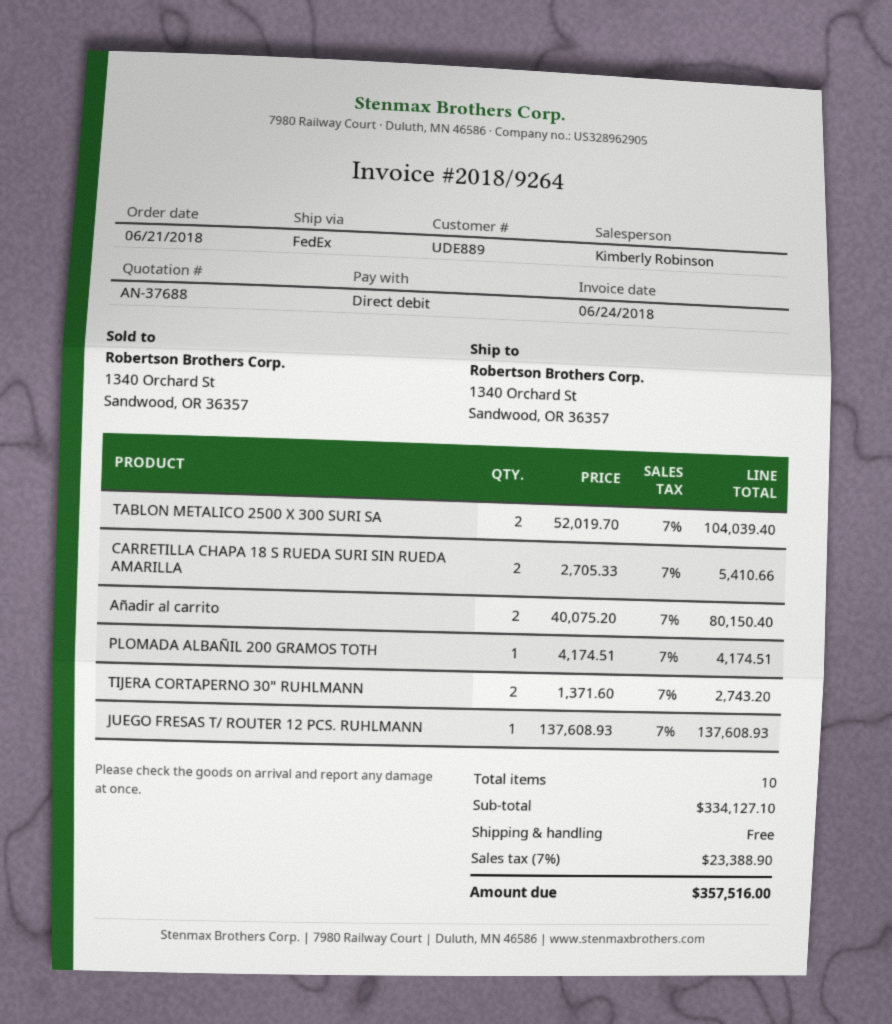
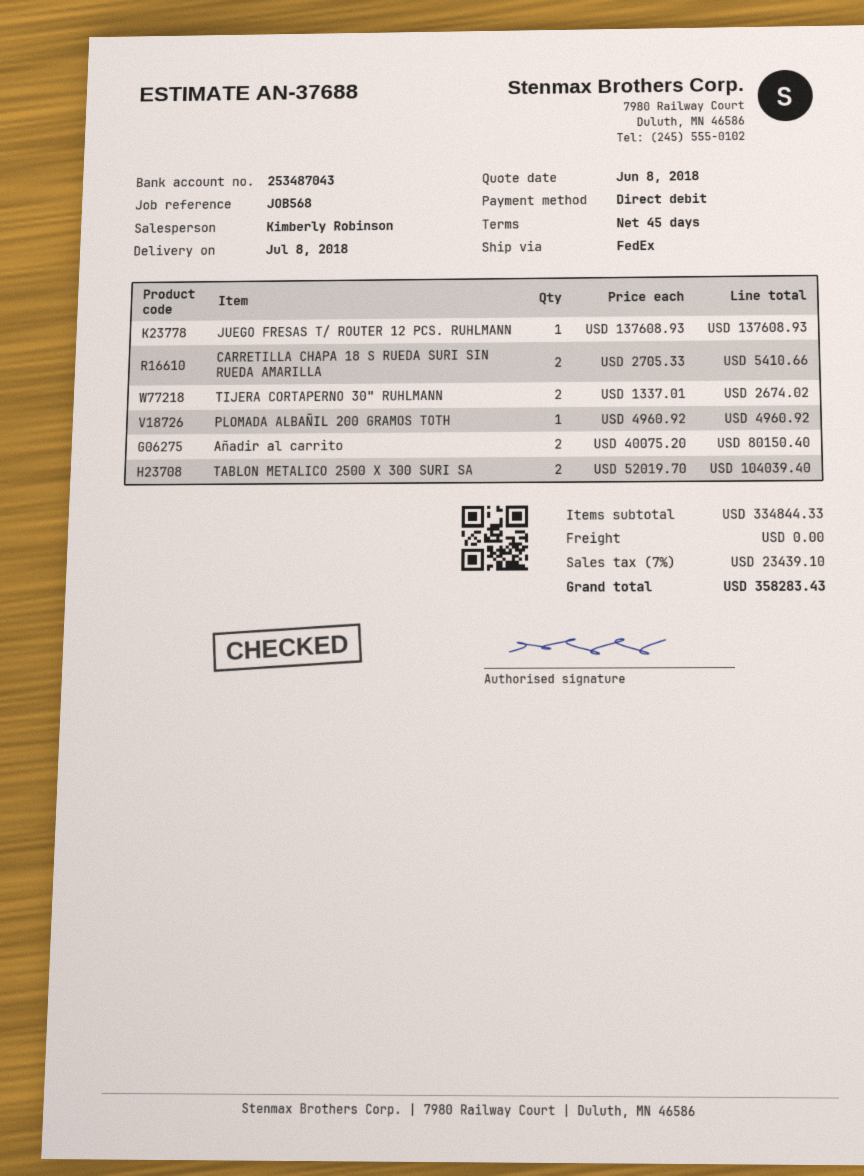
PLOMADA ALBAÑIL 200 GRAMOS TOTH: 1 x 4174.51 = 4174.51 -> 1 x 4960.92 = 4960.92
TIJERA CORTAPERNO 30" RUHLMANN: 2 x 1371.60 = 2743.20 -> 2 x 1337.01 = 2674.02
subtotal: 334127.10 -> 334844.33
tax: 7% = 23388.90 -> 7% = 23439.10
total: 357516.00 -> 358283.43

